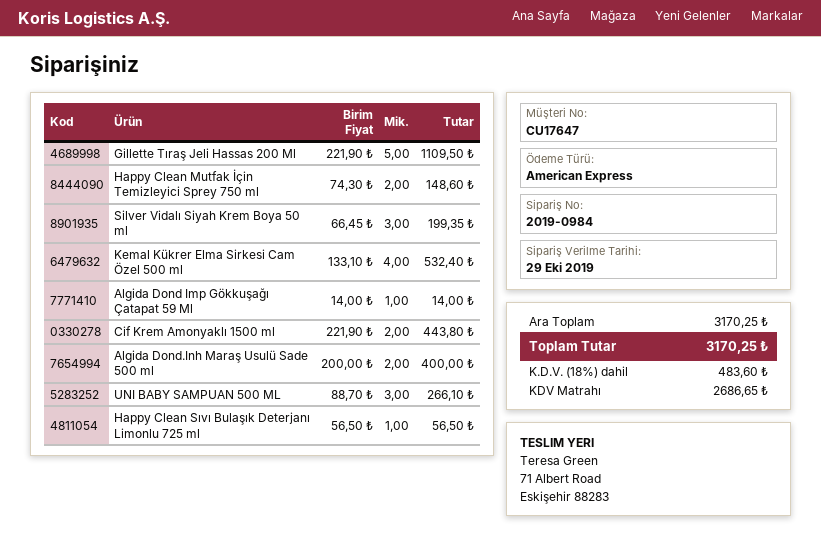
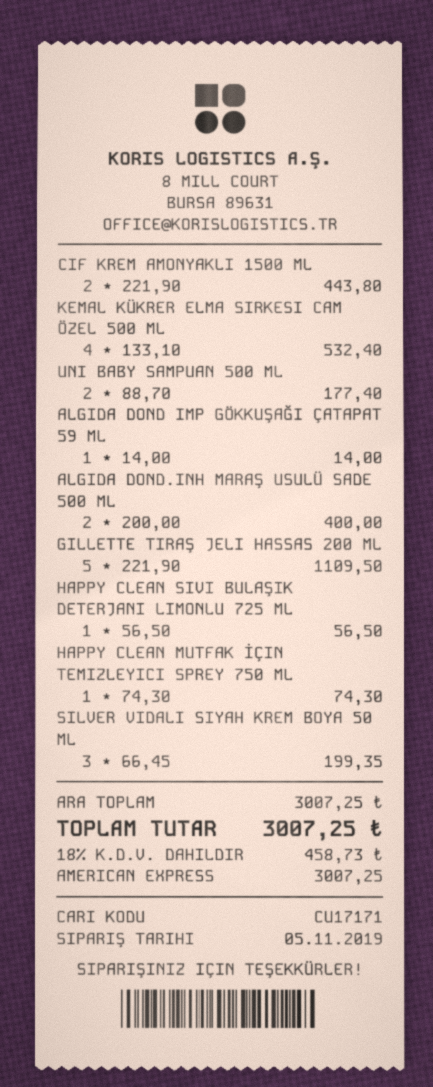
order date: 2019-10-29 -> 2019-11-05
customer number: CU17647 -> CU17171
Happy Clean Mutfak İçin Temizleyici Sprey 750 ml: 2 x 74.30 = 148.60 -> 1 x 74.30 = 74.30
UNI BABY SAMPUAN 500 ML: 3 x 88.70 = 266.10 -> 2 x 88.70 = 177.40
subtotal: 3170.25 -> 3007.25
tax: 18% = 483.60 -> 18% = 458.73
total: 3170.25 -> 3007.25

